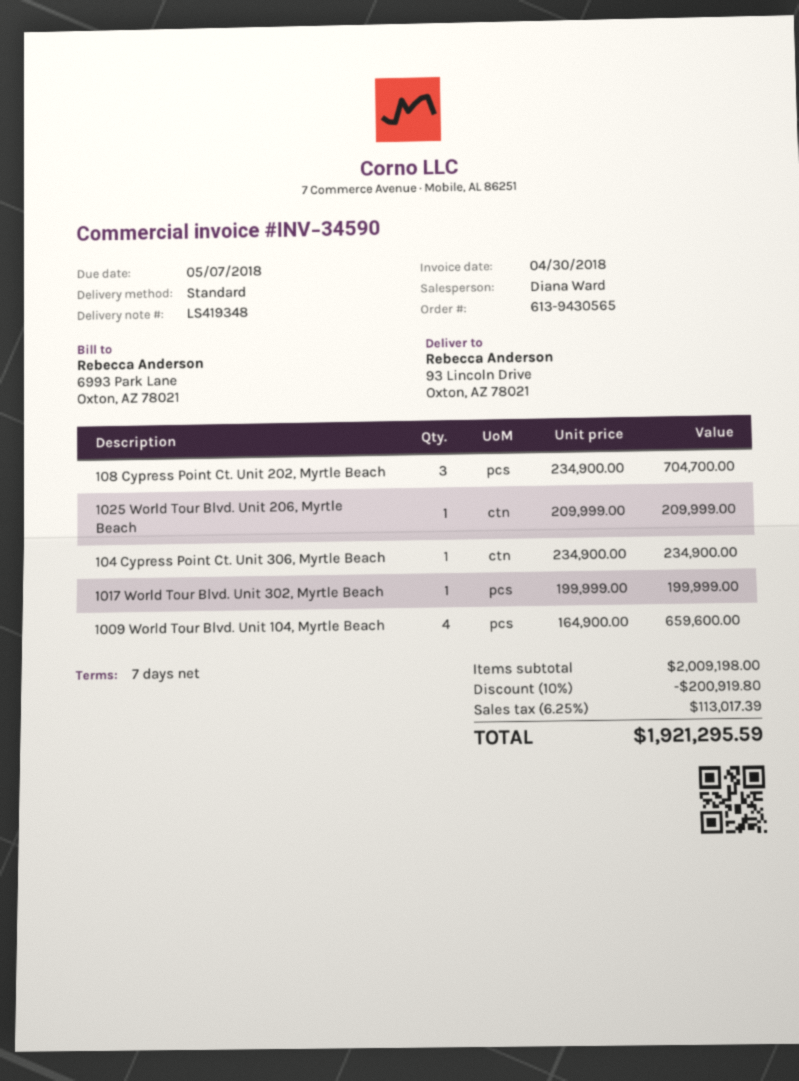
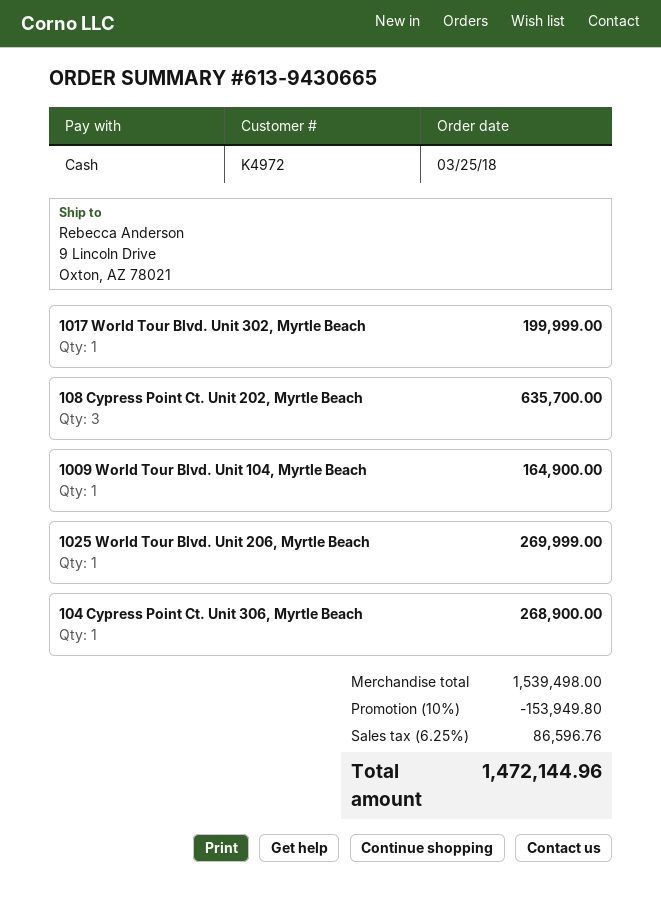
order number: 613-9430565 -> 613-9430665
ship to: 93 Lincoln Drive, Oxton, AZ 78021 -> 9 Lincoln Drive, Oxton, AZ 78021
108 Cypress Point Ct. Unit 202, Myrtle Beach: 3 for 704700.00 -> 3 for 635700.00
1025 World Tour Blvd. Unit 206, Myrtle Beach: 1 for 209999.00 -> 1 for 269999.00
104 Cypress Point Ct. Unit 306, Myrtle Beach: 1 for 234900.00 -> 1 for 268900.00
1009 World Tour Blvd. Unit 104, Myrtle Beach: 4 for 659600.00 -> 1 for 164900.00
subtotal: 2009198.00 -> 1539498.00
discount: 10% = 200919.80 -> 10% = 153949.80
tax: 6.25% = 113017.39 -> 6.25% = 86596.76
total: 1921295.59 -> 1472144.96

